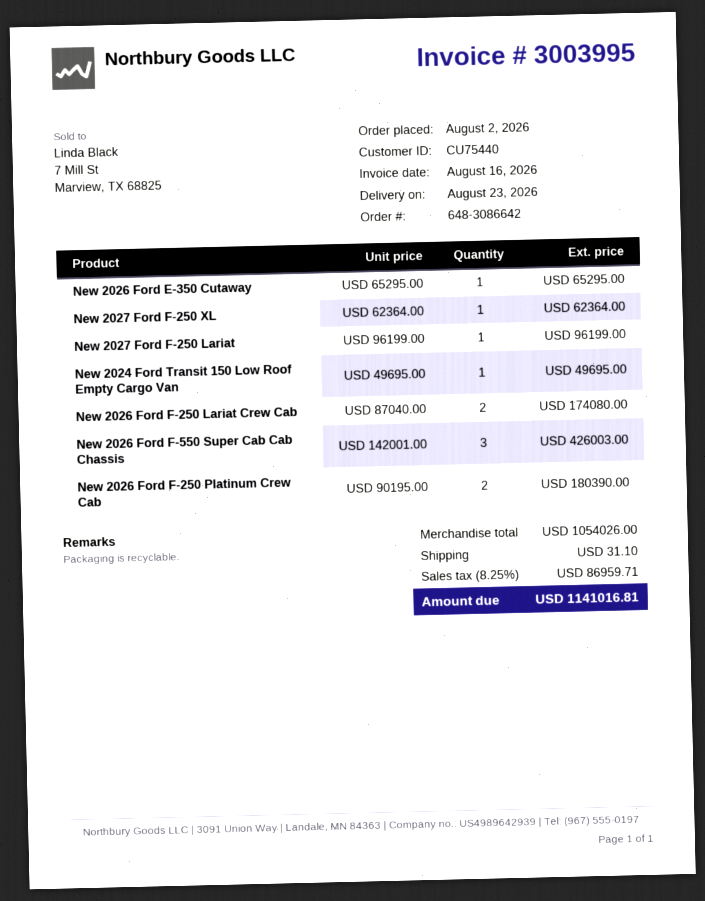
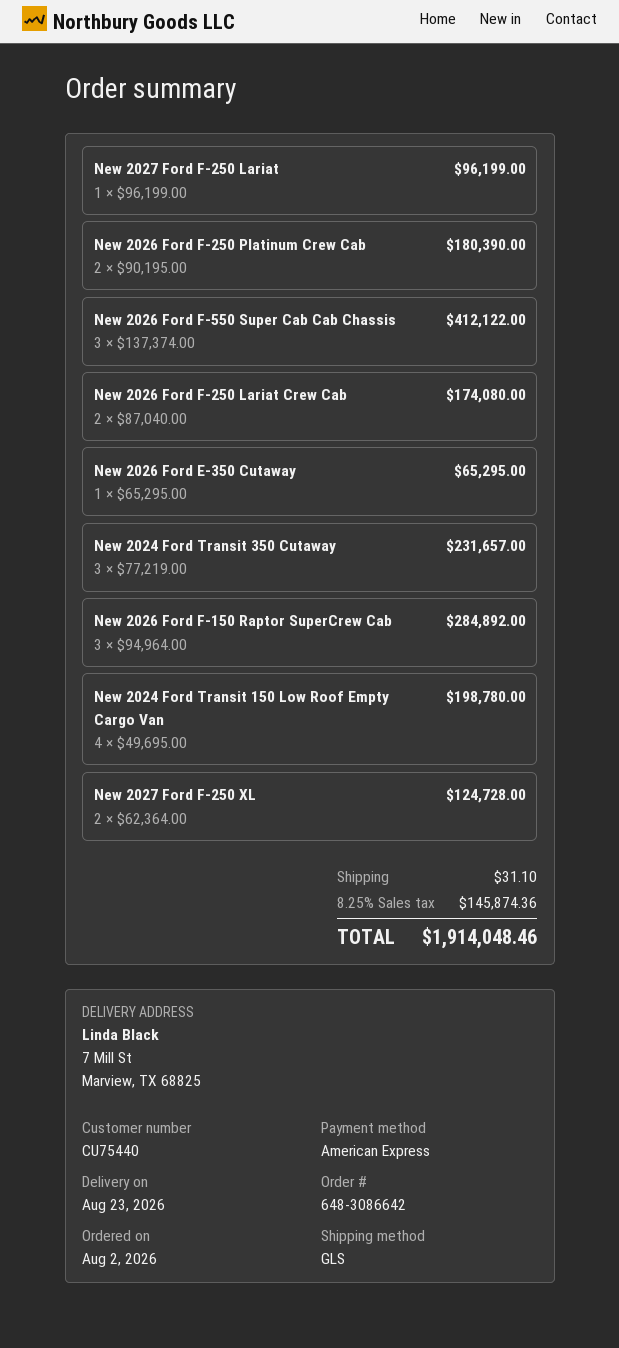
New 2027 Ford F-250 XL: 1 x 62364.00 = 62364.00 -> 2 x 62364.00 = 124728.00
New 2024 Ford Transit 150 Low Roof Empty Cargo Van: 1 x 49695.00 = 49695.00 -> 4 x 49695.00 = 198780.00
New 2026 Ford F-550 Super Cab Cab Chassis: 3 x 142001.00 = 426003.00 -> 3 x 137374.00 = 412122.00
New 2024 Ford Transit 350 Cutaway: none -> 3 x 77219.00 = 231657.00
New 2026 Ford F-150 Raptor SuperCrew Cab: none -> 3 x 94964.00 = 284892.00
tax: 8.25% = 86959.71 -> 8.25% = 145874.36
total: 1141016.81 -> 1914048.46

